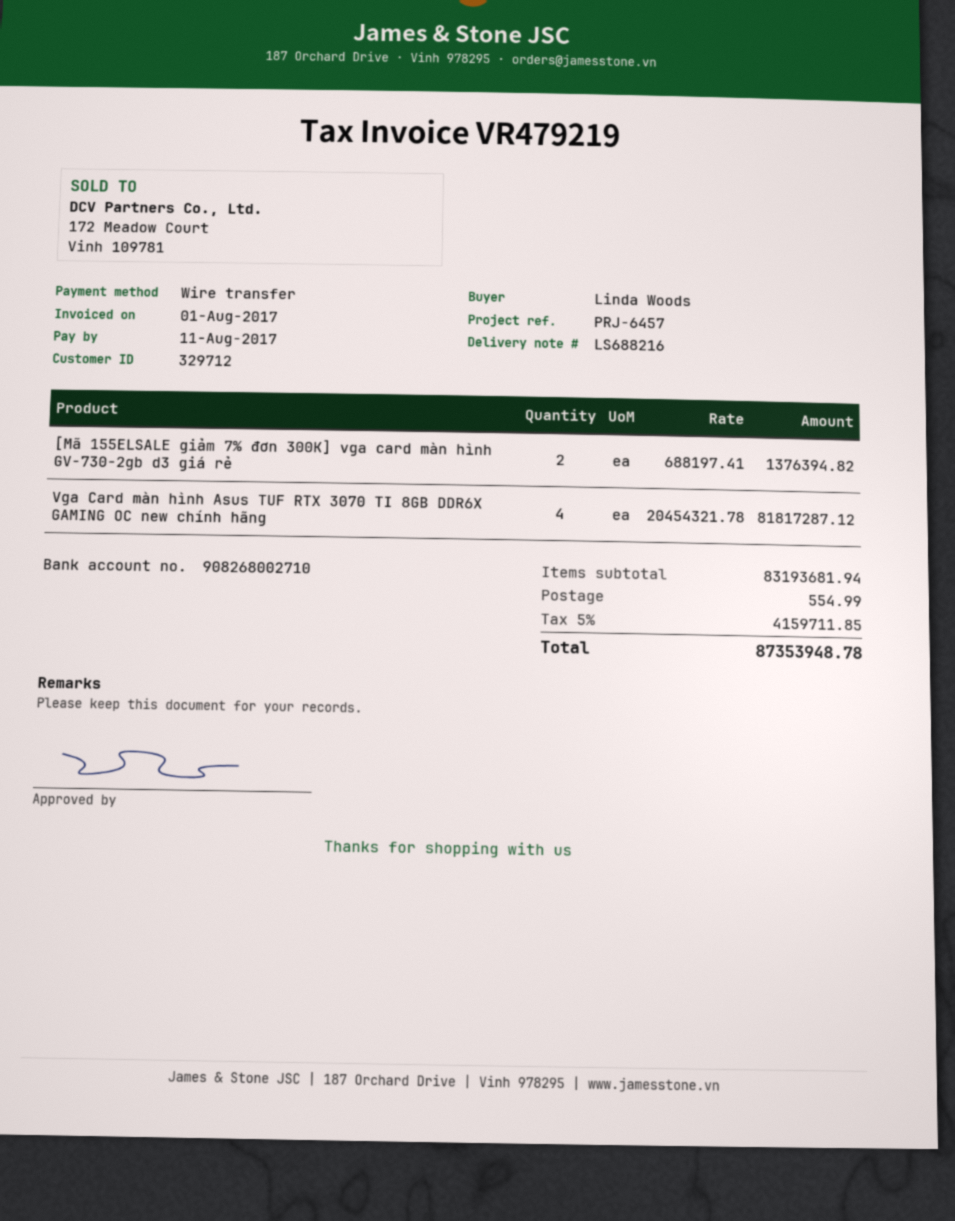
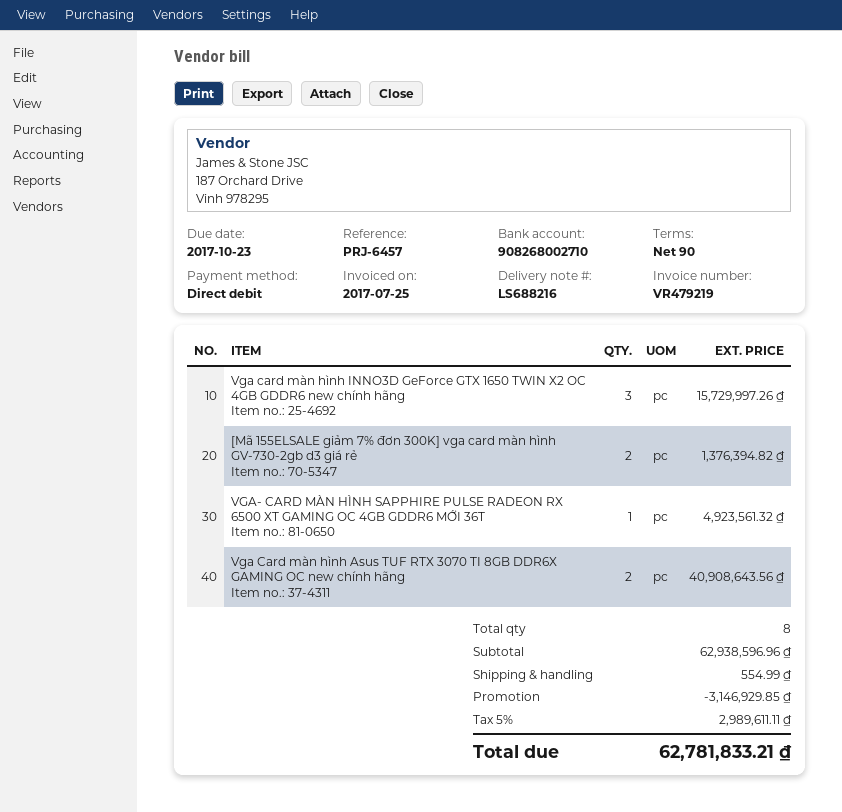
invoice date: 2017-08-01 -> 2017-07-25
due date: 2017-08-11 -> 2017-10-23
payment method: bank transfer -> direct debit
Vga Card màn hình Asus TUF RTX 3070 TI 8GB DDR6X GAMING OC new chính hãng: 4 for 81817287.12 -> 2 for 40908643.56
Vga card màn hình INNO3D GeForce GTX 1650 TWIN X2 OC 4GB GDDR6 new chính hãng: none -> 3 for 15729997.26
VGA- CARD MÀN HÌNH SAPPHIRE PULSE RADEON RX 6500 XT GAMING OC 4GB GDDR6 MỚI 36T: none -> 1 for 4923561.32
subtotal: 83193681.94 -> 62938596.96
discount: none -> 3146929.85
tax: 5% = 4159711.85 -> 5% = 2989611.11
total: 87353948.78 -> 62781833.21

